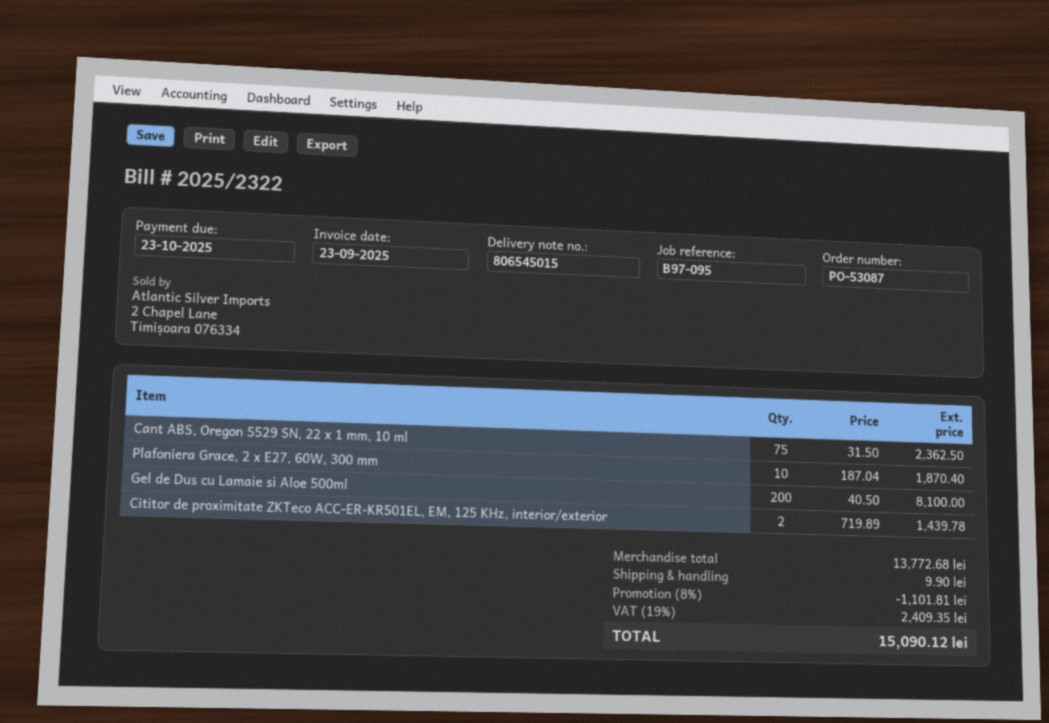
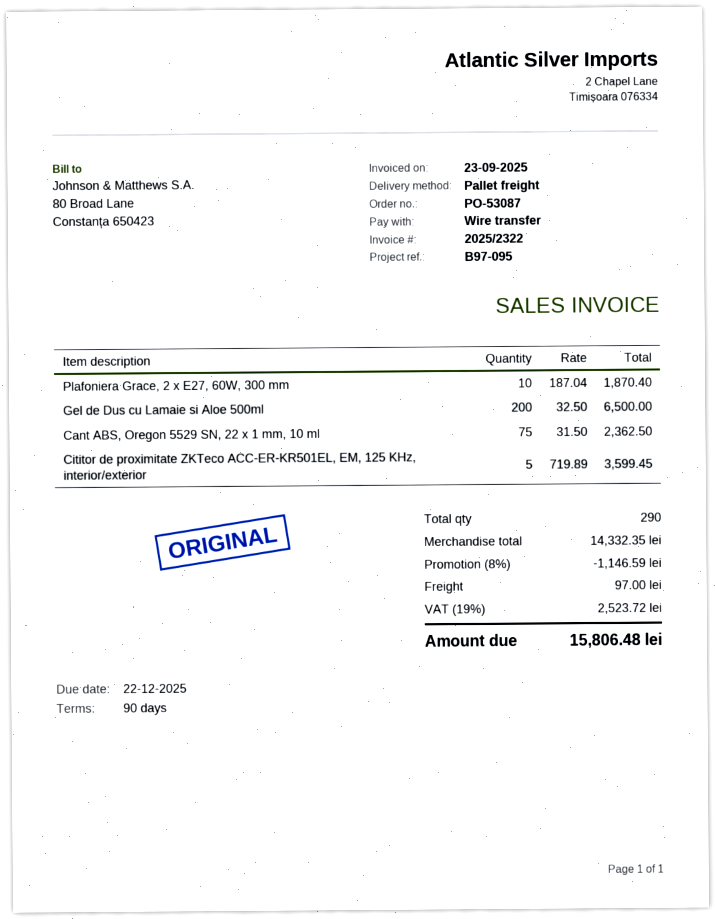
due date: 2025-10-23 -> 2025-12-22
Gel de Dus cu Lamaie si Aloe 500ml: 200 x 40.50 = 8100.00 -> 200 x 32.50 = 6500.00
Cititor de proximitate ZKTeco ACC-ER-KR501EL, EM, 125 KHz, interior/exterior: 2 x 719.89 = 1439.78 -> 5 x 719.89 = 3599.45
subtotal: 13772.68 -> 14332.35
discount: 8% = 1101.81 -> 8% = 1146.59
shipping: 9.90 -> 97.00
tax: 19% = 2409.35 -> 19% = 2523.72
total: 15090.12 -> 15806.48

